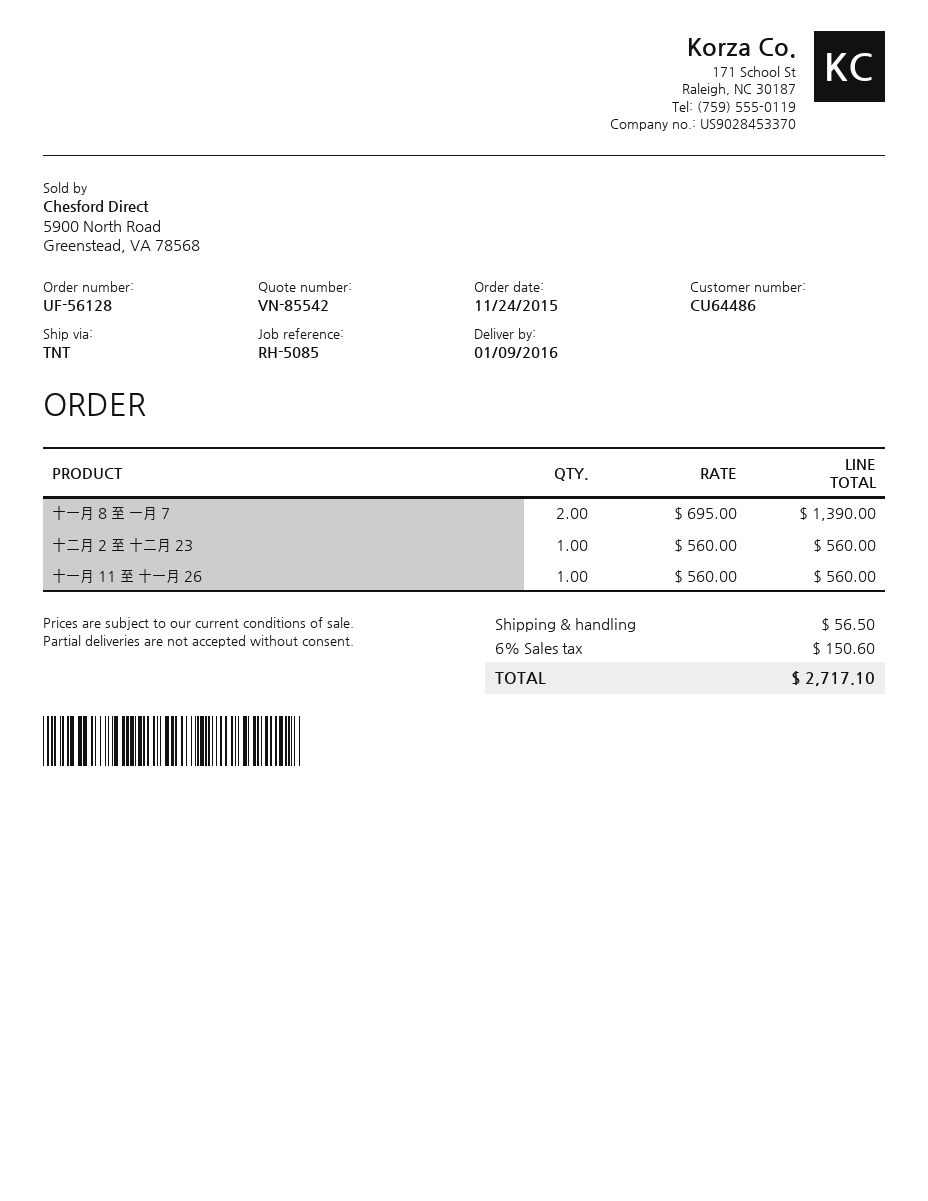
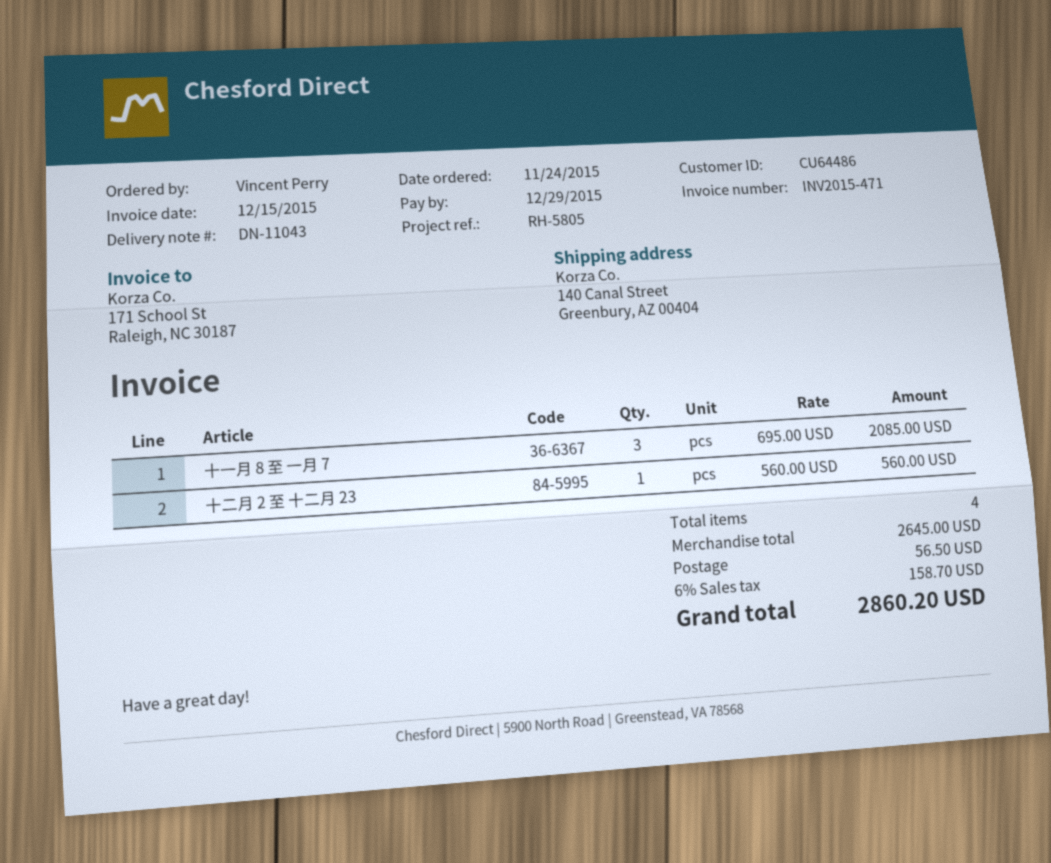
reference: RH-5085 -> RH-5805
十一月 8 至 一月 7: 2 x 695.00 = 1390.00 -> 3 x 695.00 = 2085.00
十一月 11 至 十一月 26: 1 x 560.00 = 560.00 -> none
tax: 6% = 150.60 -> 6% = 158.70
total: 2717.10 -> 2860.20

